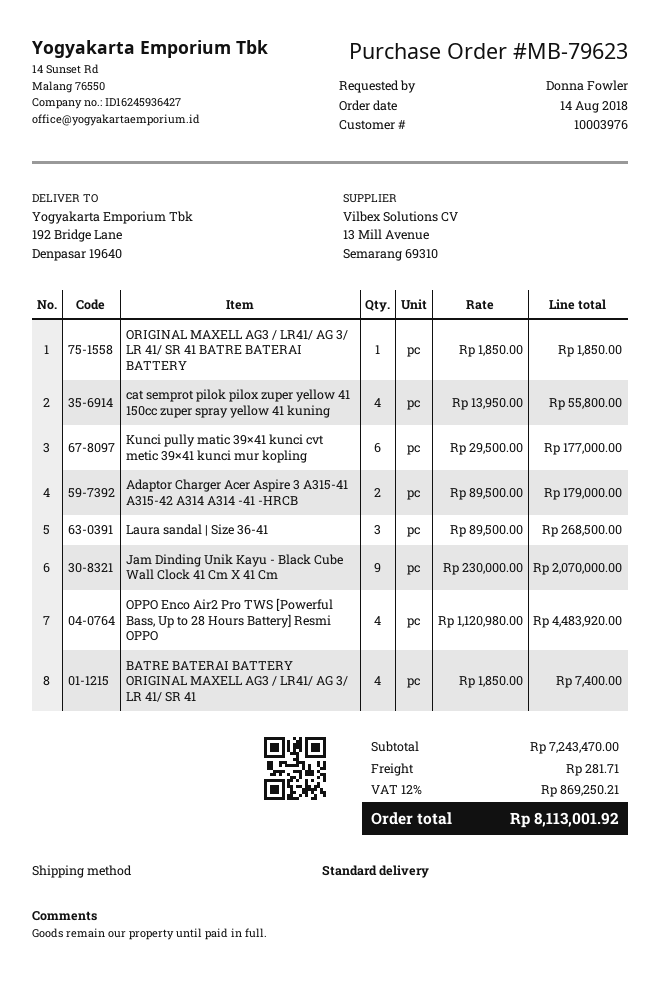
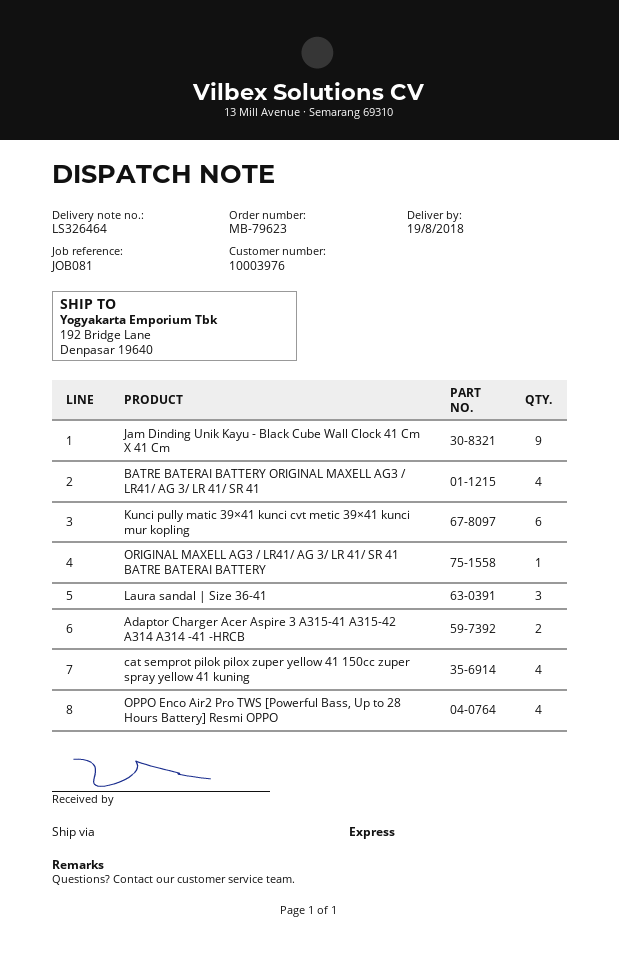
shipping method: standard -> express

